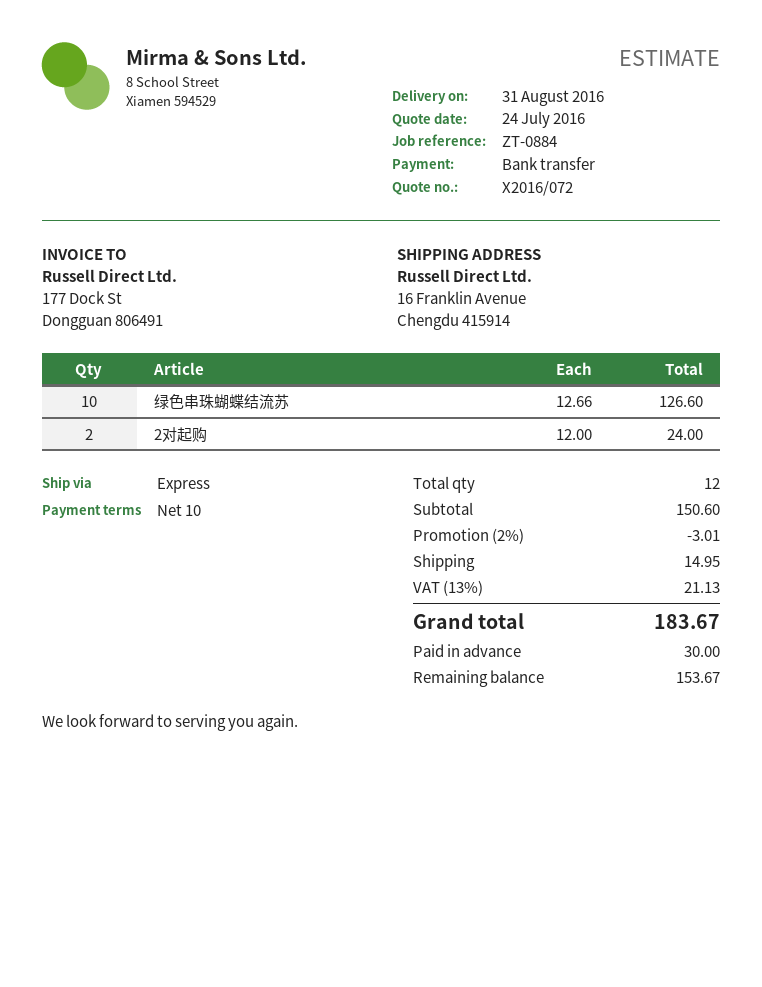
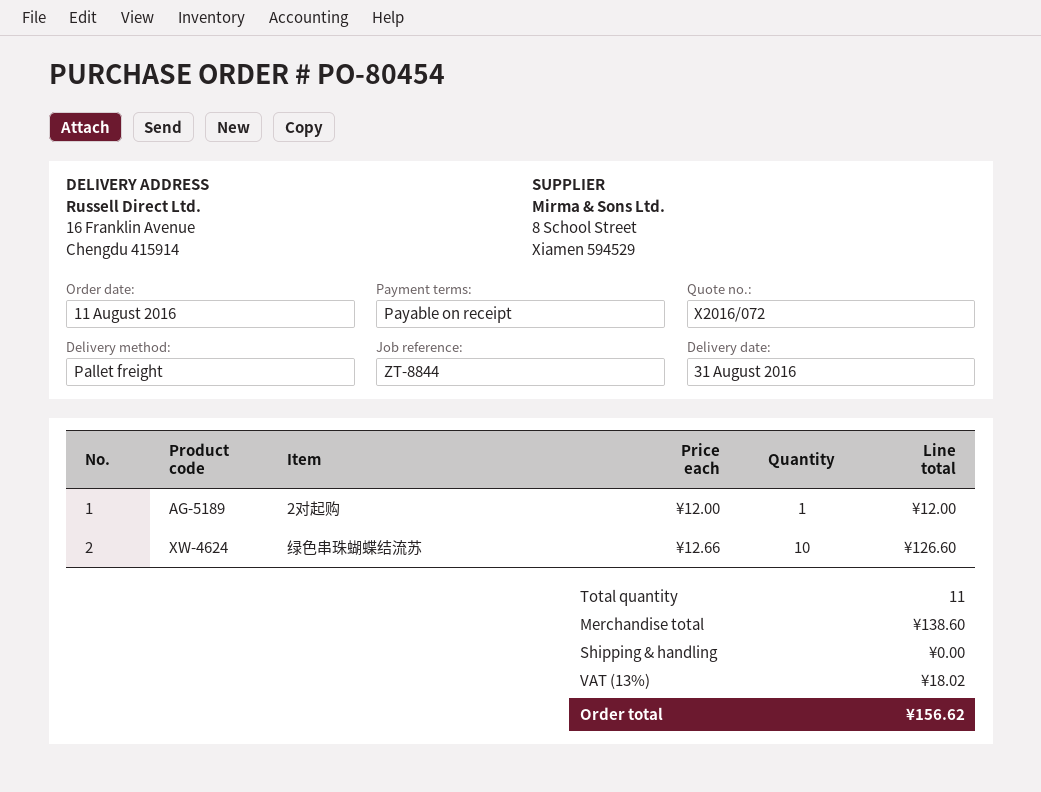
payment terms: 10 days -> on receipt
reference: ZT-0884 -> ZT-8844
shipping method: express -> pallet freight
2对起购: 2 x 12.00 = 24.00 -> 1 x 12.00 = 12.00
total quantity: 12 -> 11
subtotal: 150.60 -> 138.60
discount: 2% = 3.01 -> none
shipping: 14.95 -> 0.00
tax: 13% = 21.13 -> 13% = 18.02
total: 183.67 -> 156.62

